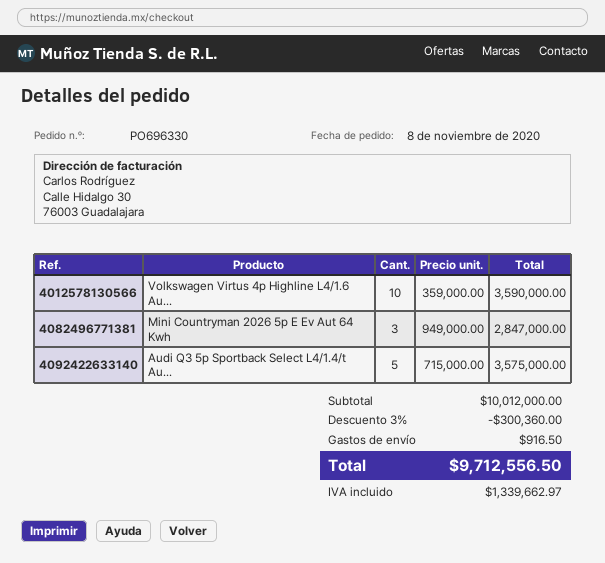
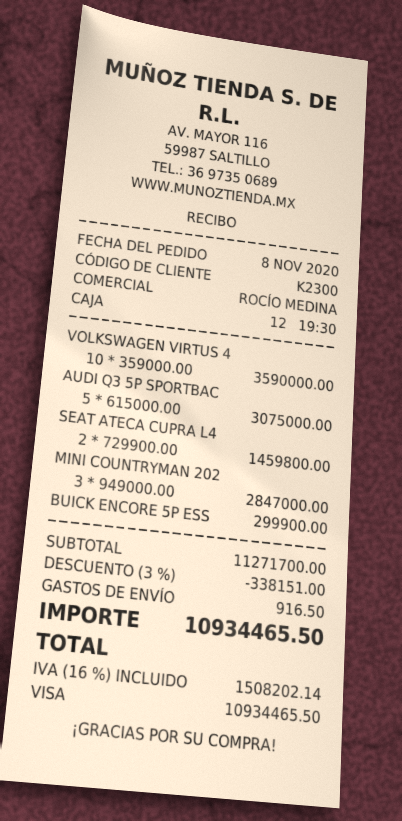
Audi Q3 5p Sportback Select L4/1.4/t Au...: 5 x 715000.00 = 3575000.00 -> 5 x 615000.00 = 3075000.00
SEAT ATECA CUPRA L4: none -> 2 x 729900.00 = 1459800.00
BUICK ENCORE 5P ESS: none -> 1 x 299900.00 = 299900.00
subtotal: 10012000.00 -> 11271700.00
discount: 3% = 300360.00 -> 3% = 338151.00
tax: 1339662.97 -> 1508202.14
total: 9712556.50 -> 10934465.50

